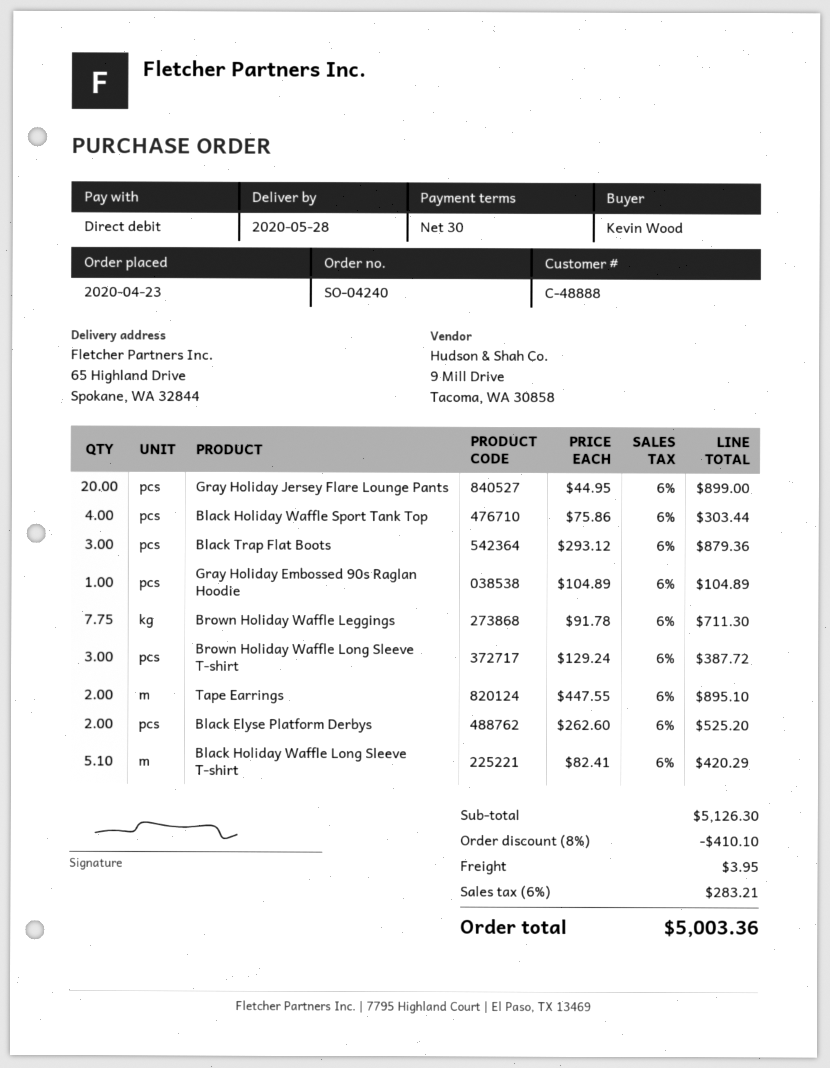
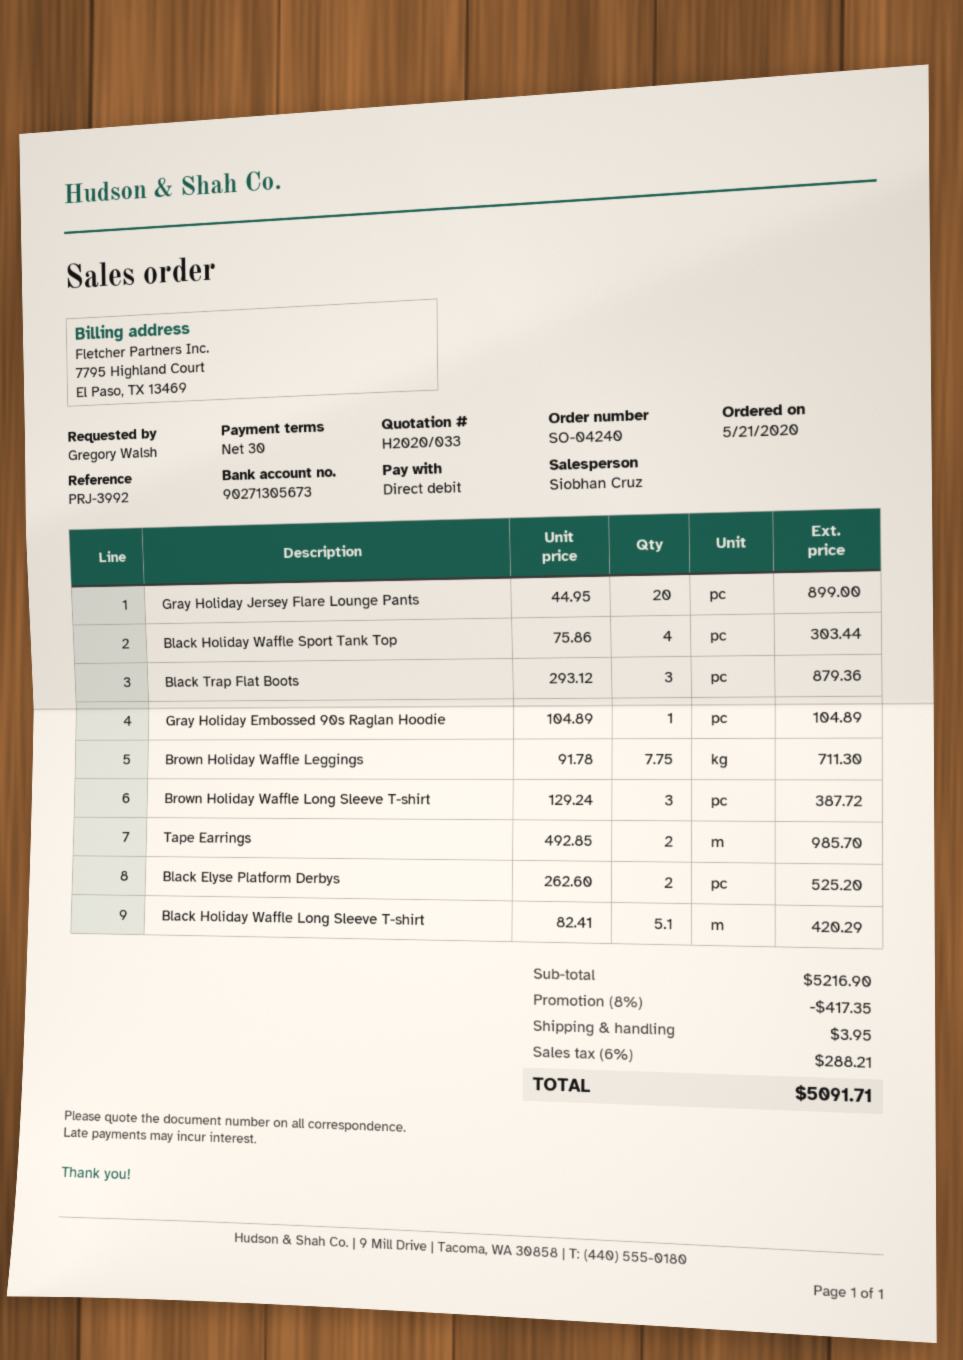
order date: 2020-04-23 -> 2020-05-21
ordered by: Kevin Wood -> Gregory Walsh
Tape Earrings: 2 x 447.55 = 895.10 -> 2 x 492.85 = 985.70
subtotal: 5126.30 -> 5216.90
discount: 8% = 410.10 -> 8% = 417.35
tax: 6% = 283.21 -> 6% = 288.21
total: 5003.36 -> 5091.71

